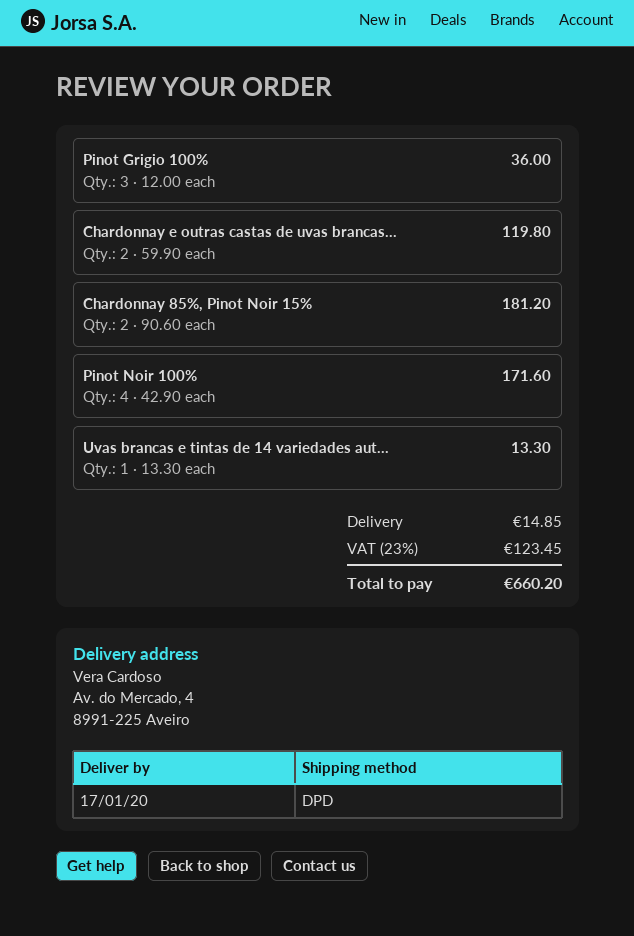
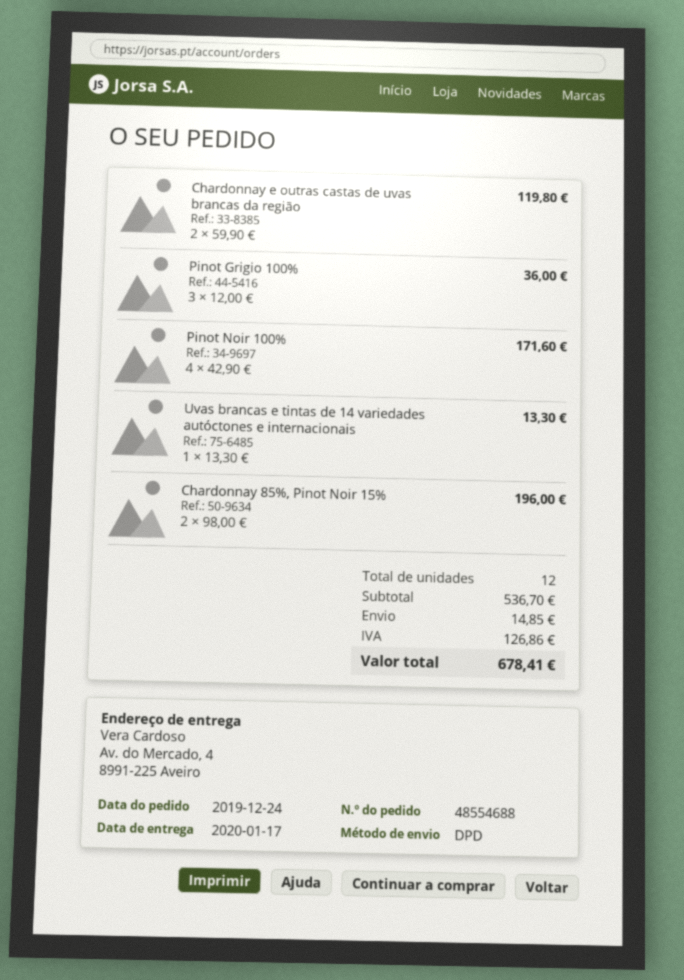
Chardonnay 85%, Pinot Noir 15%: 2 x 90.60 = 181.20 -> 2 x 98.00 = 196.00
tax: 123.45 -> 126.86
total: 660.20 -> 678.41

